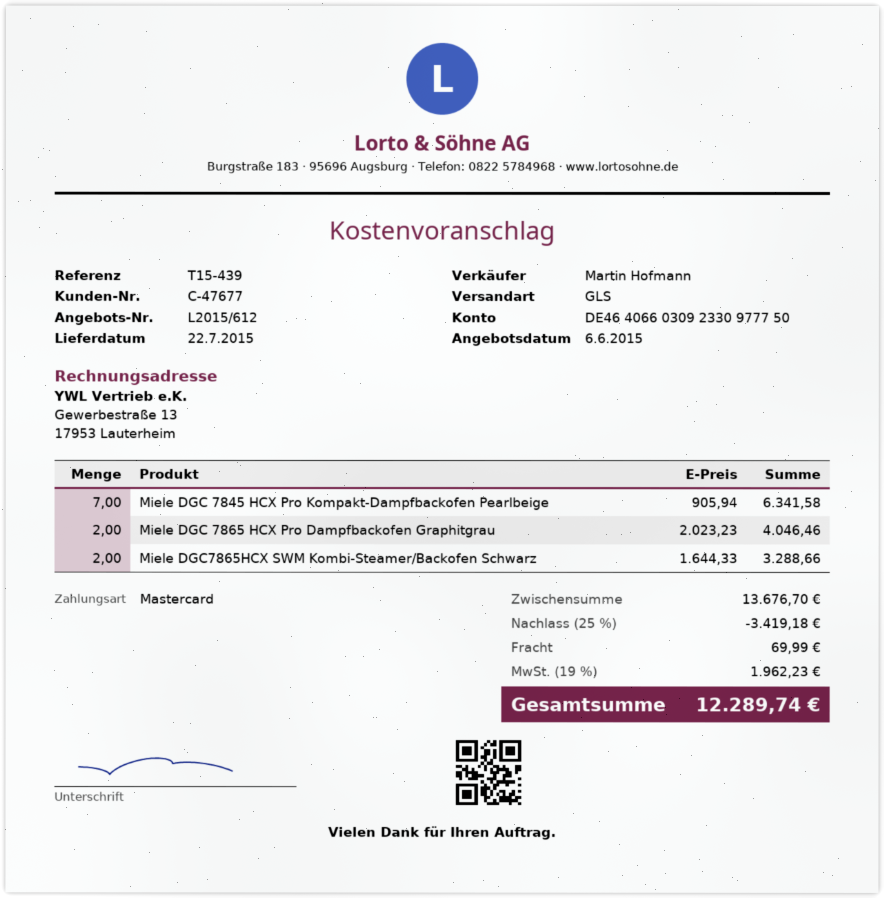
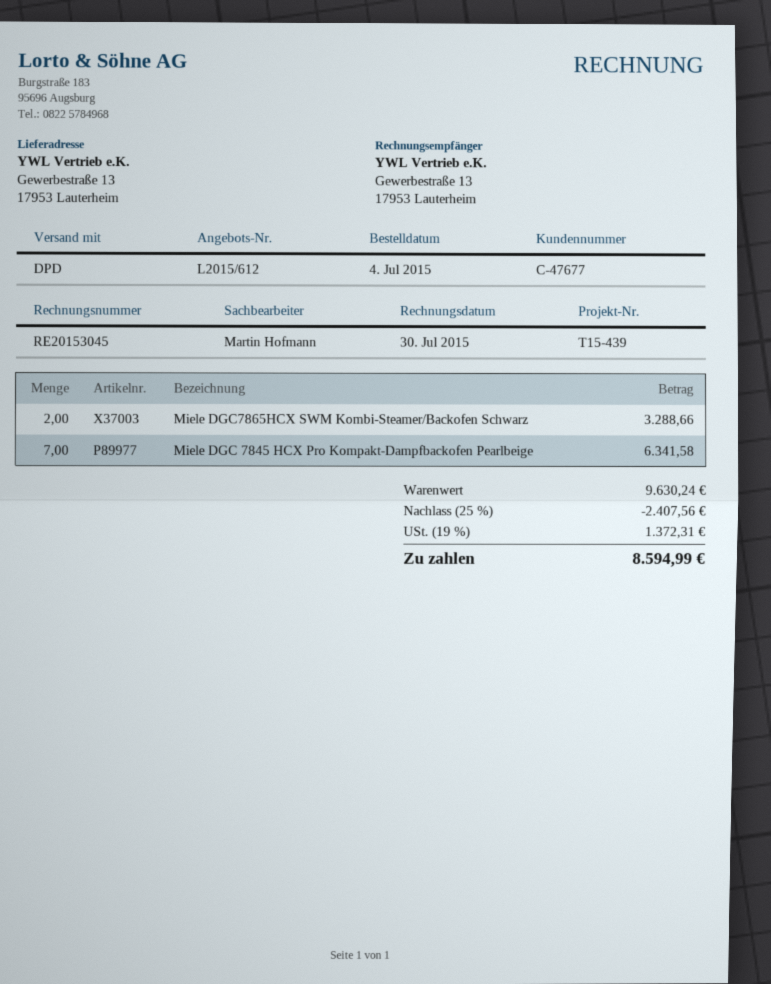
shipping method: GLS -> DPD
Miele DGC 7865 HCX Pro Dampfbackofen Graphitgrau: 2 for 4046.46 -> none
subtotal: 13676.70 -> 9630.24
discount: 25% = 3419.18 -> 25% = 2407.56
shipping: 69.99 -> none
tax: 19% = 1962.23 -> 19% = 1372.31
total: 12289.74 -> 8594.99

